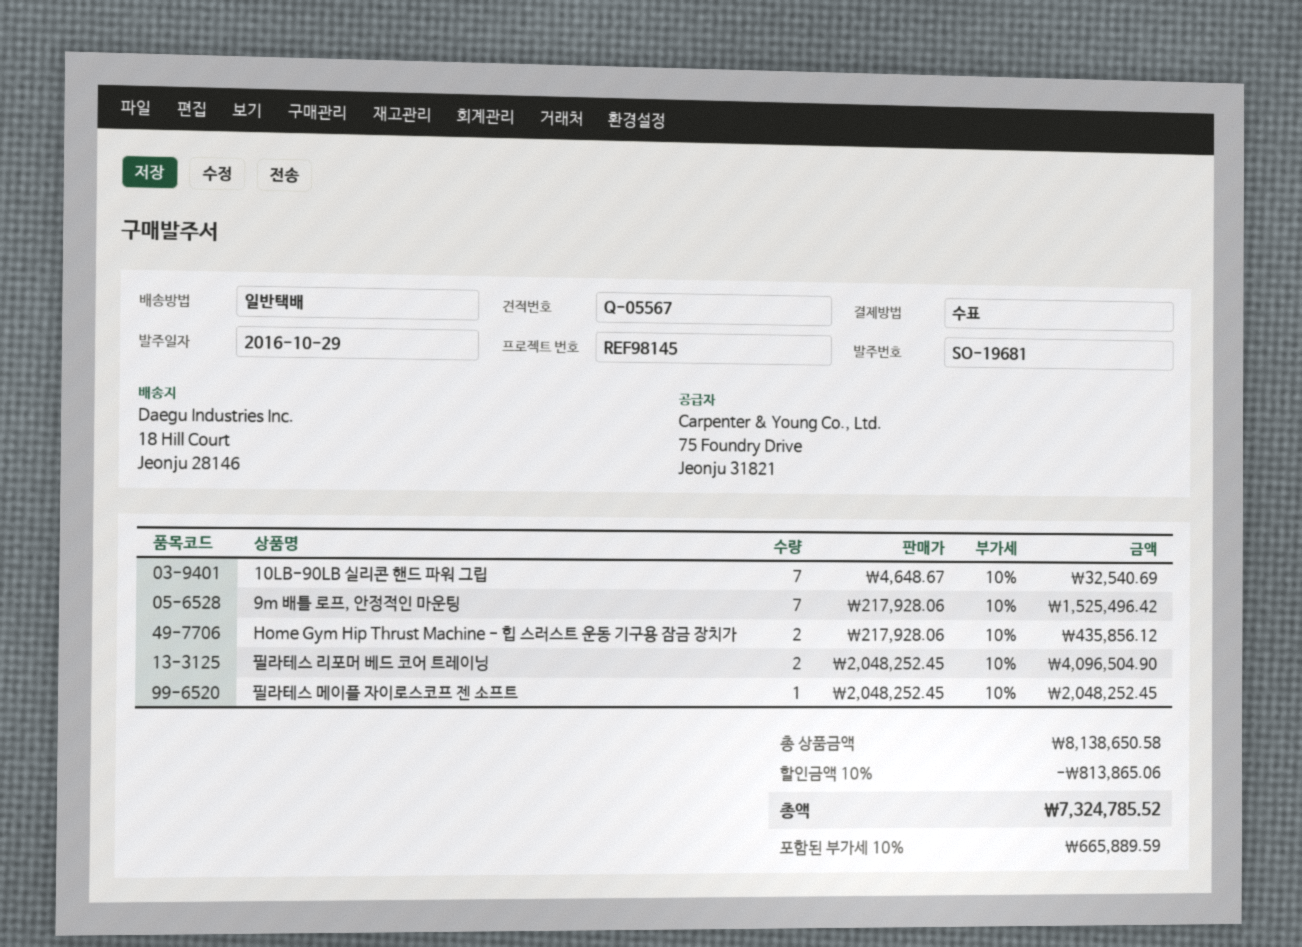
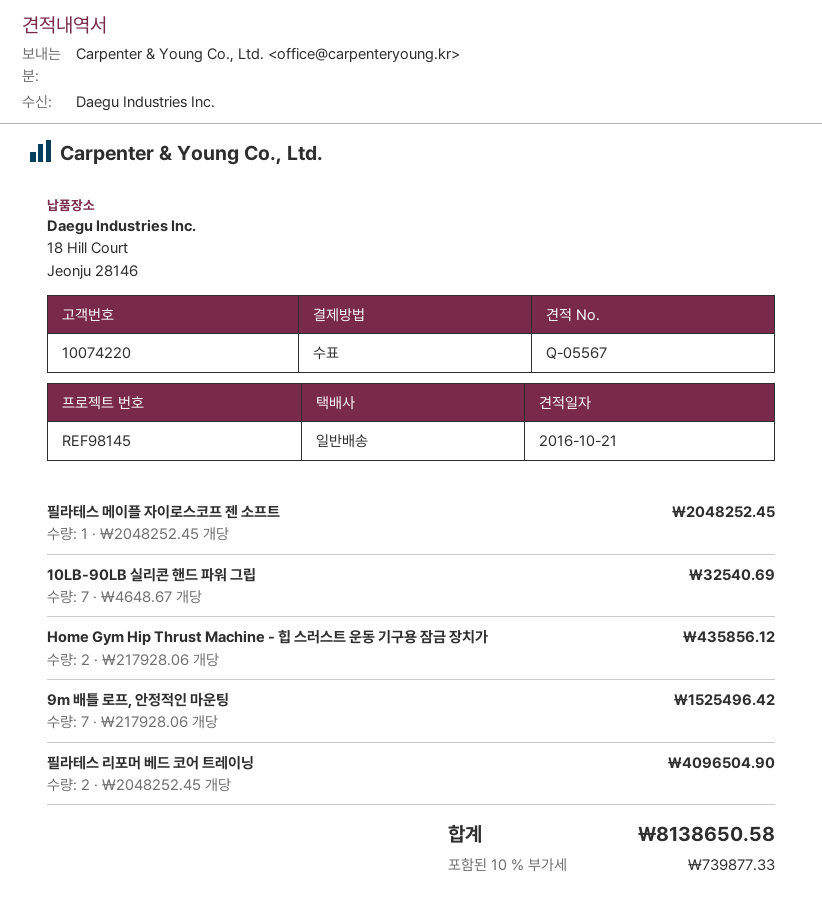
discount: 10% = 813865.06 -> none
tax: 10% = 665889.59 -> 10% = 739877.33
total: 7324785.52 -> 8138650.58

